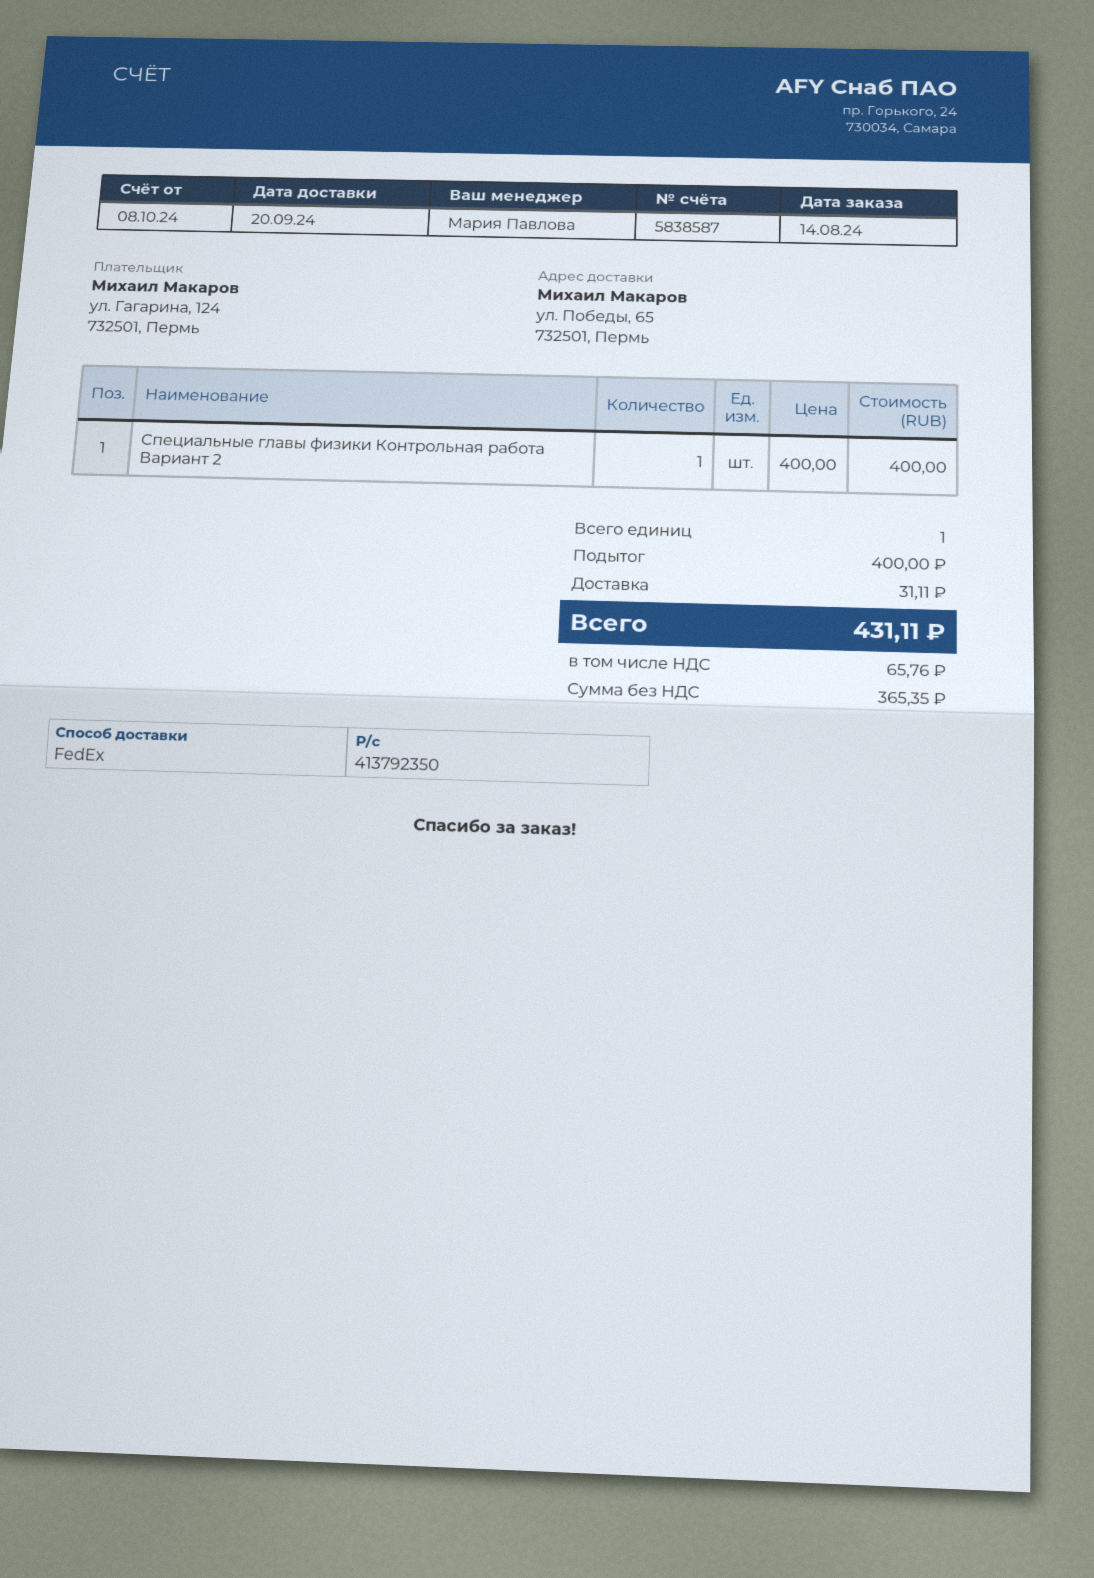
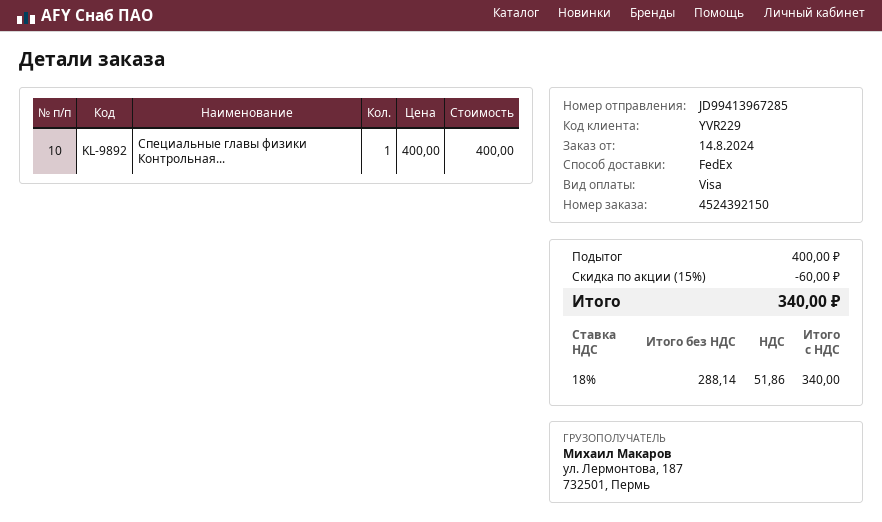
ship to: ул. Победы, 65, 732501, Пермь -> ул. Лермонтова, 187, 732501, Пермь
discount: none -> 15% = 60.00
shipping: 31.11 -> none
net: 365.35 -> 288.14
tax: 65.76 -> 51.86
total: 431.11 -> 340.00

